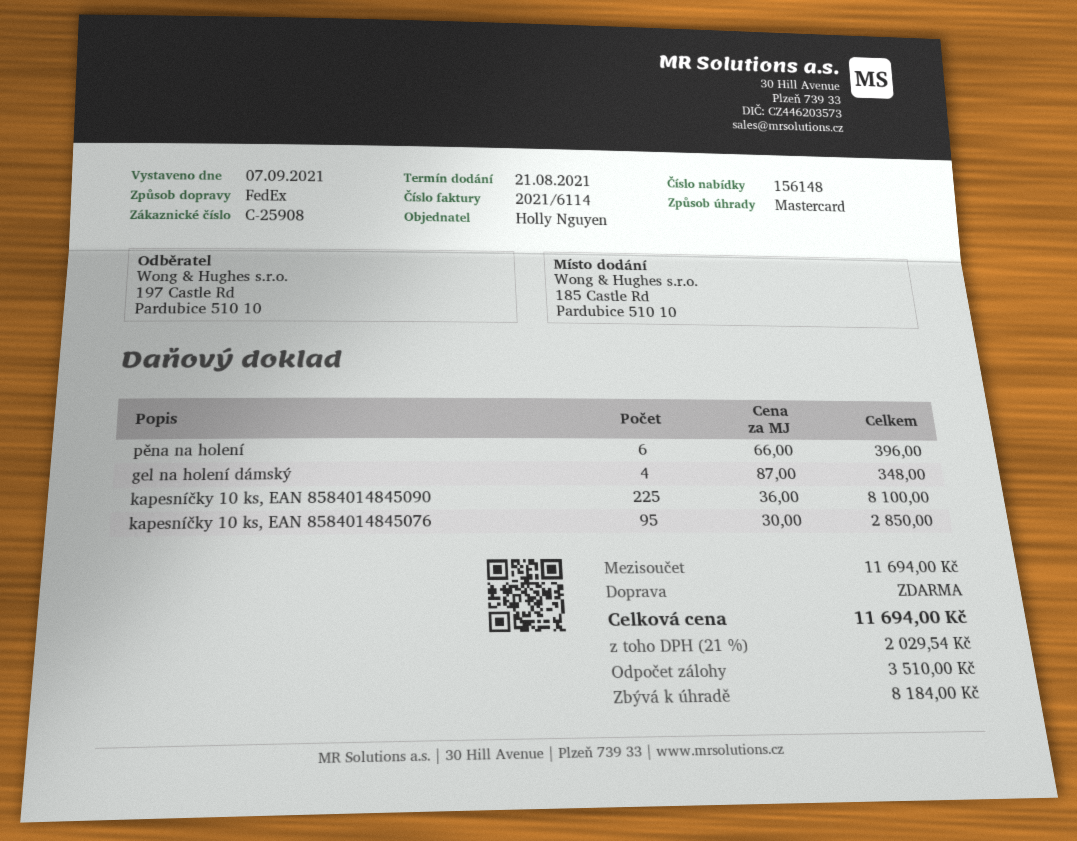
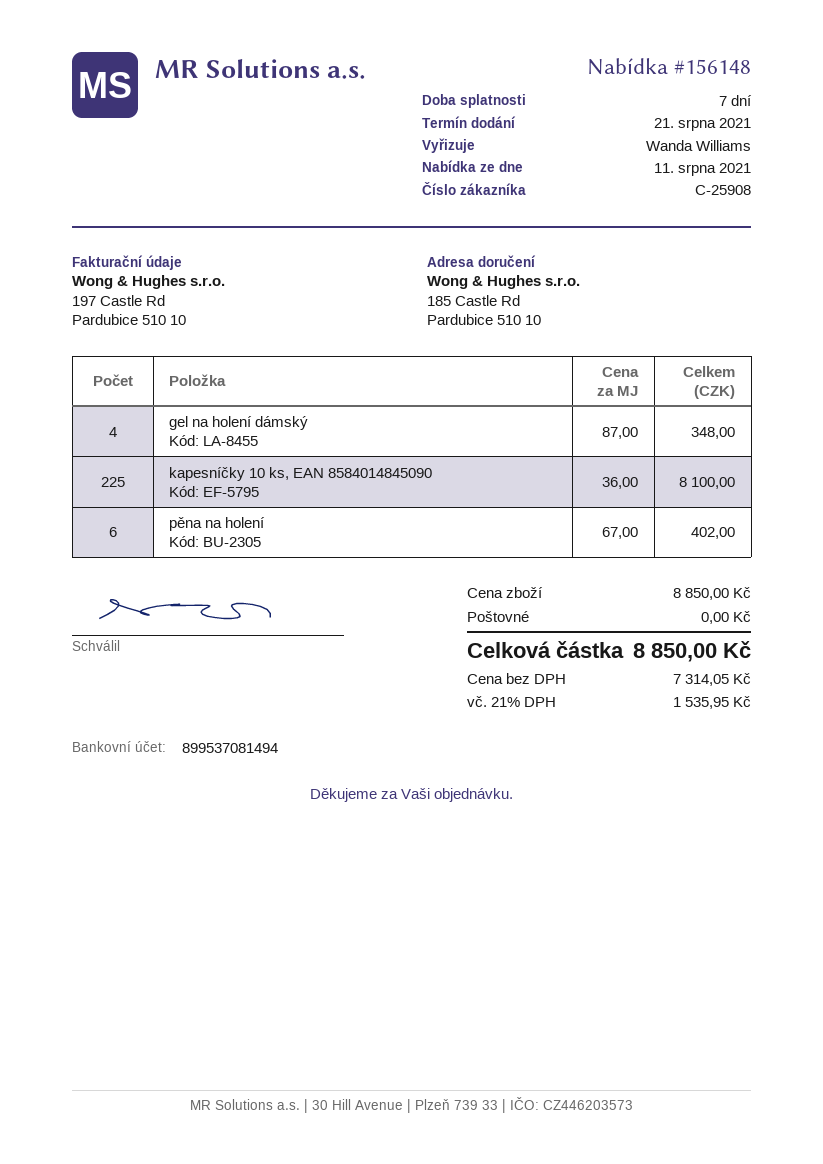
pěna na holení: 6 x 66.00 = 396.00 -> 6 x 67.00 = 402.00
kapesníčky 10 ks, EAN 8584014845076: 95 x 30.00 = 2850.00 -> none
subtotal: 11694.00 -> 8850.00
tax: 21% = 2029.54 -> 21% = 1535.95
total: 11694.00 -> 8850.00

